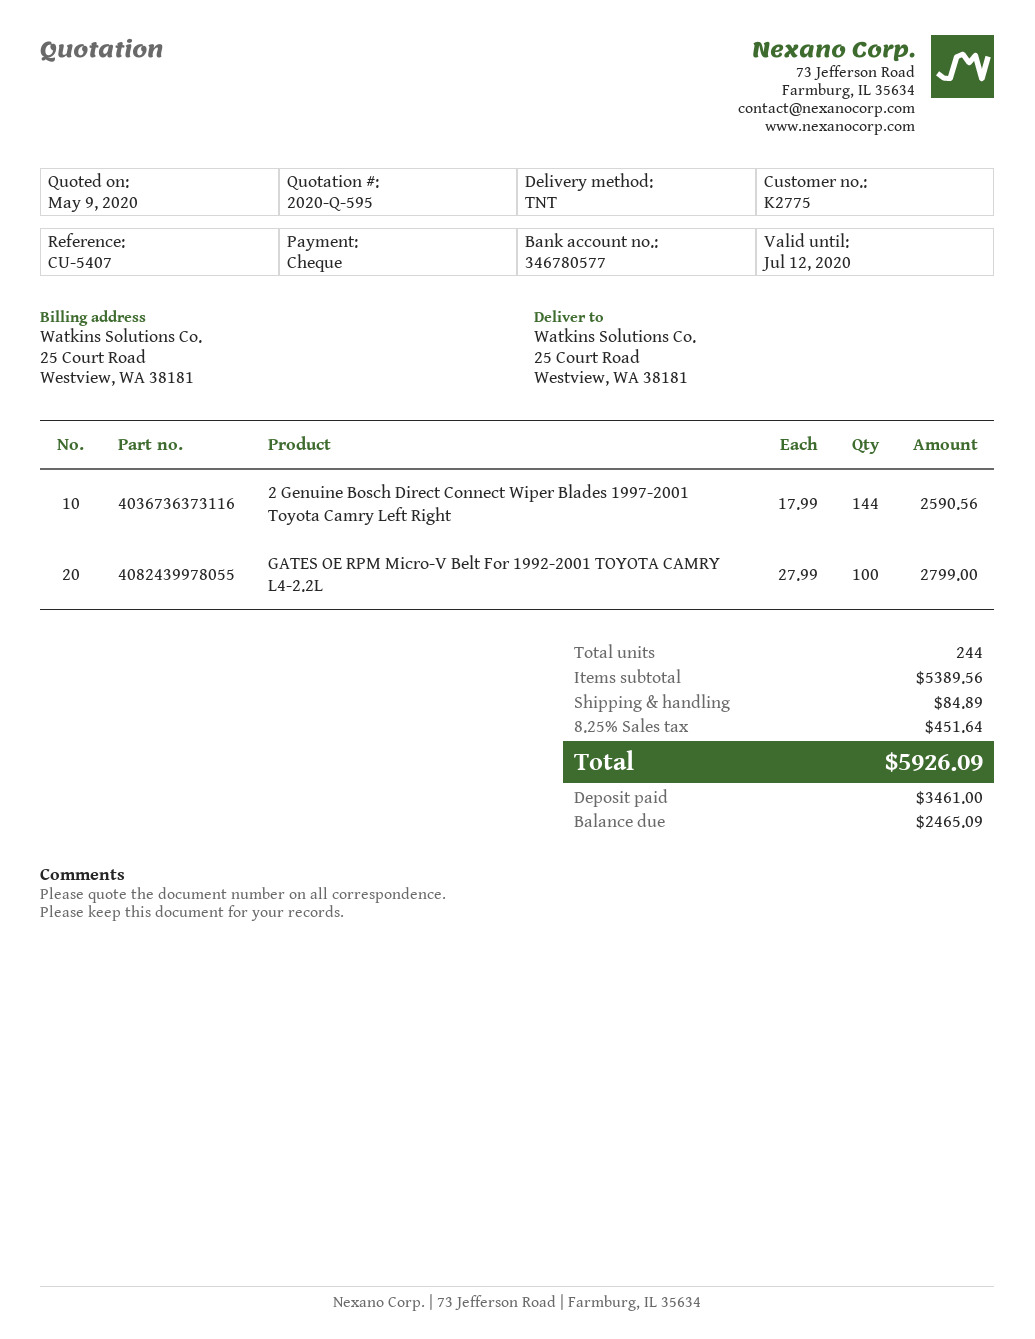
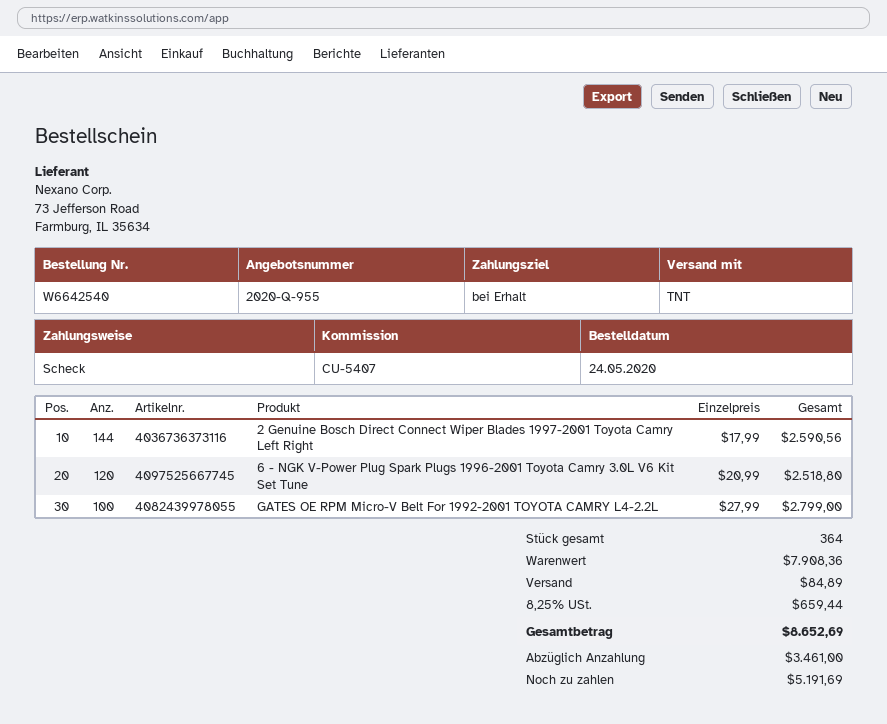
quote number: 2020-Q-595 -> 2020-Q-955
6 - NGK V-Power Plug Spark Plugs 1996-2001 Toyota Camry 3.0L V6 Kit Set Tune: none -> 120 x 20.99 = 2518.80
total quantity: 244 -> 364
subtotal: 5389.56 -> 7908.36
tax: 8.25% = 451.64 -> 8.25% = 659.44
total: 5926.09 -> 8652.69
balance: 2465.09 -> 5191.69

